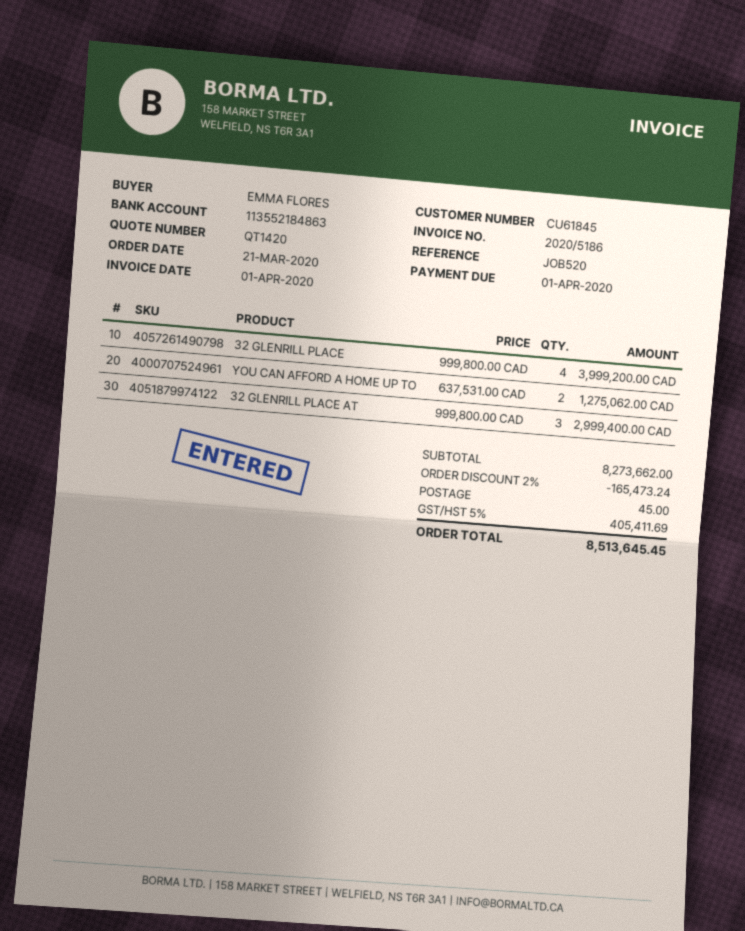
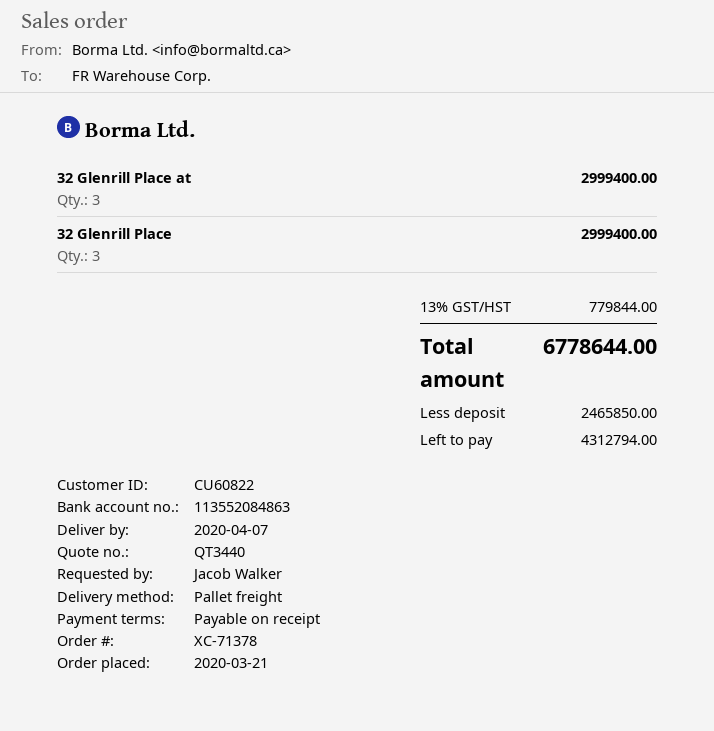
quote number: QT1420 -> QT3440
customer number: CU61845 -> CU60822
ordered by: EMMA FLORES -> Jacob Walker
bank account: 113552184863 -> 113552084863
32 GLENRILL PLACE: 4 for 3999200.00 -> 3 for 2999400.00
YOU CAN AFFORD A HOME UP TO: 2 for 1275062.00 -> none
discount: 2% = 165473.24 -> none
shipping: 45.00 -> none
tax: 5% = 405411.69 -> 13% = 779844.00
total: 8513645.45 -> 6778644.00

